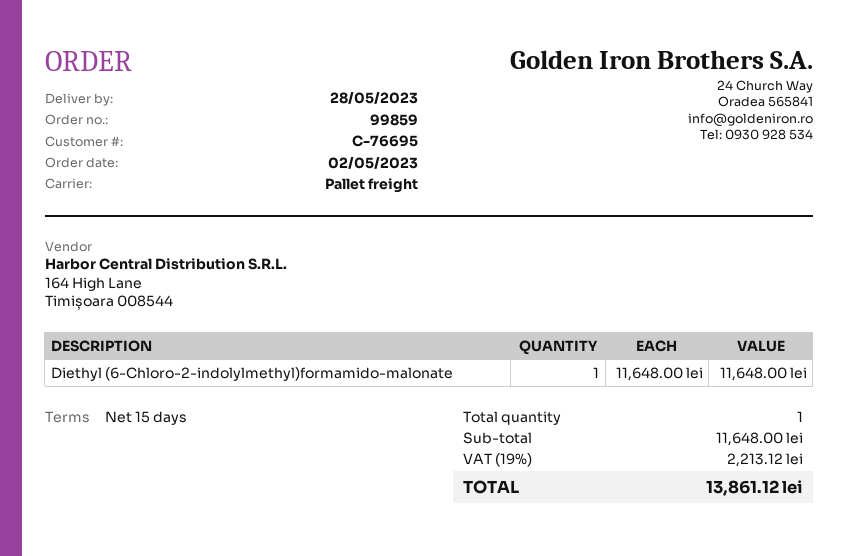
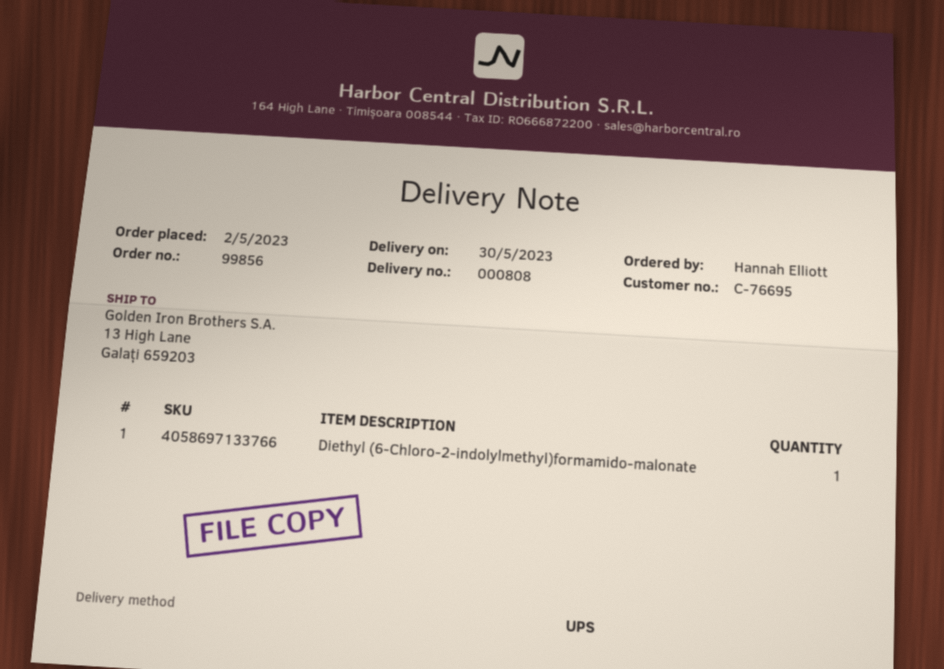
order number: 99859 -> 99856
delivery date: 2023-05-28 -> 2023-05-30
shipping method: pallet freight -> UPS

